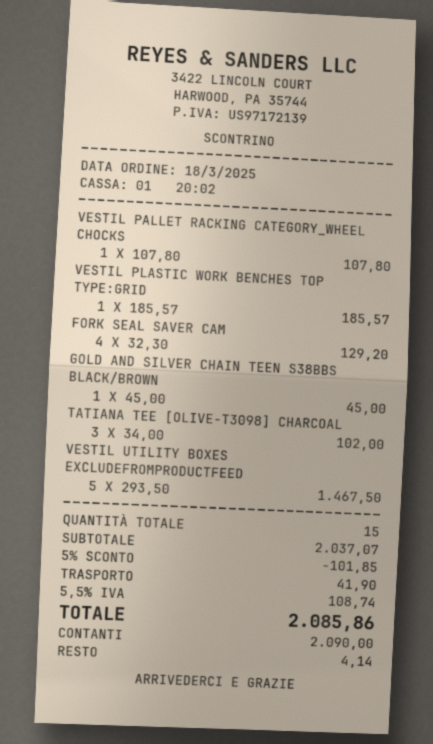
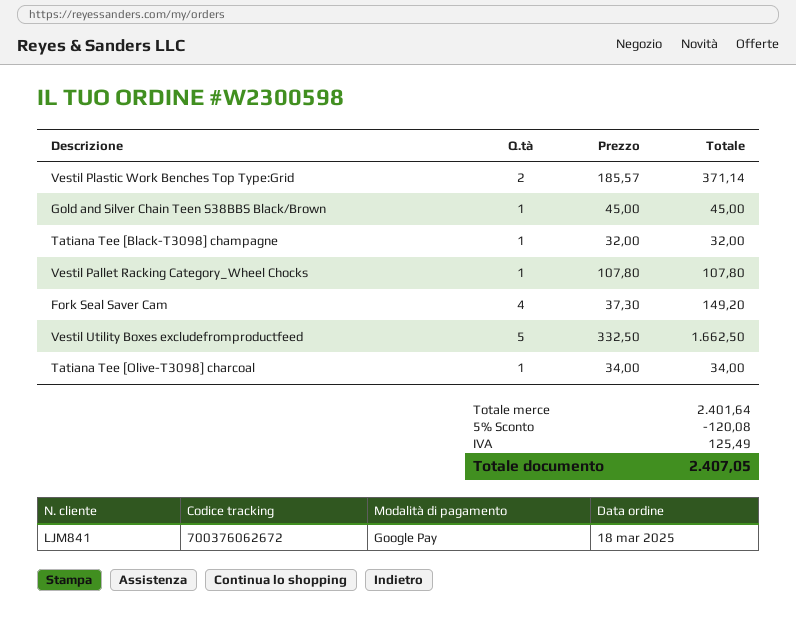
payment method: cash -> Google Pay
VESTIL PLASTIC WORK BENCHES TOP TYPE:GRID: 1 x 185.57 = 185.57 -> 2 x 185.57 = 371.14
FORK SEAL SAVER CAM: 4 x 32.30 = 129.20 -> 4 x 37.30 = 149.20
TATIANA TEE [OLIVE-T3098] CHARCOAL: 3 x 34.00 = 102.00 -> 1 x 34.00 = 34.00
VESTIL UTILITY BOXES EXCLUDEFROMPRODUCTFEED: 5 x 293.50 = 1467.50 -> 5 x 332.50 = 1662.50
Tatiana Tee [Black-T3098] champagne: none -> 1 x 32.00 = 32.00
subtotal: 2037.07 -> 2401.64
discount: 5% = 101.85 -> 5% = 120.08
shipping: 41.90 -> none
tax: 108.74 -> 125.49
total: 2085.86 -> 2407.05

